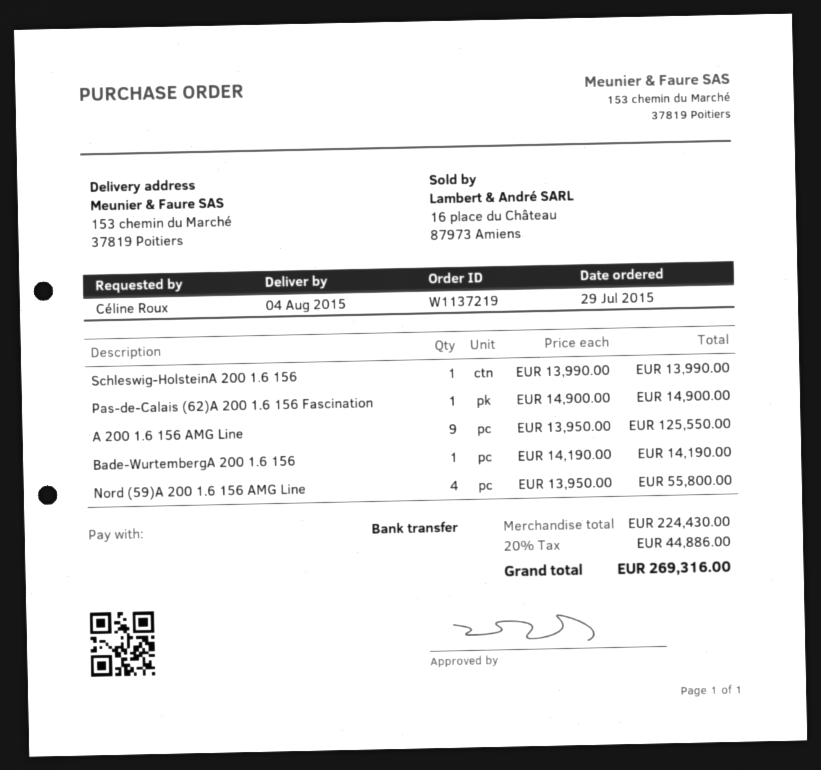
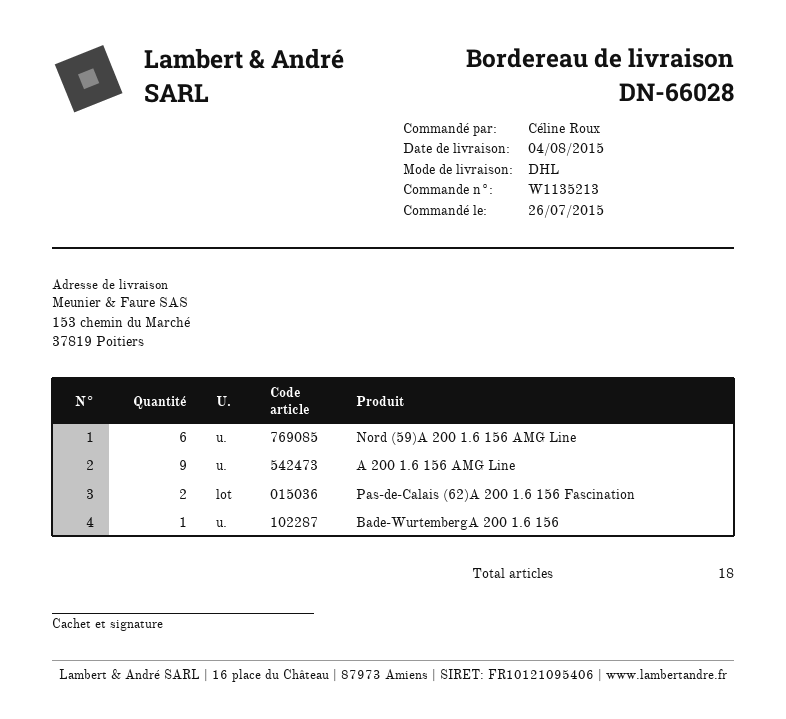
order number: W1137219 -> W1135213
order date: 2015-07-29 -> 2015-07-26
Schleswig-HolsteinA 200 1.6 156: 1 -> none
Pas-de-Calais (62)A 200 1.6 156 Fascination: 1 -> 2
Nord (59)A 200 1.6 156 AMG Line: 4 -> 6

